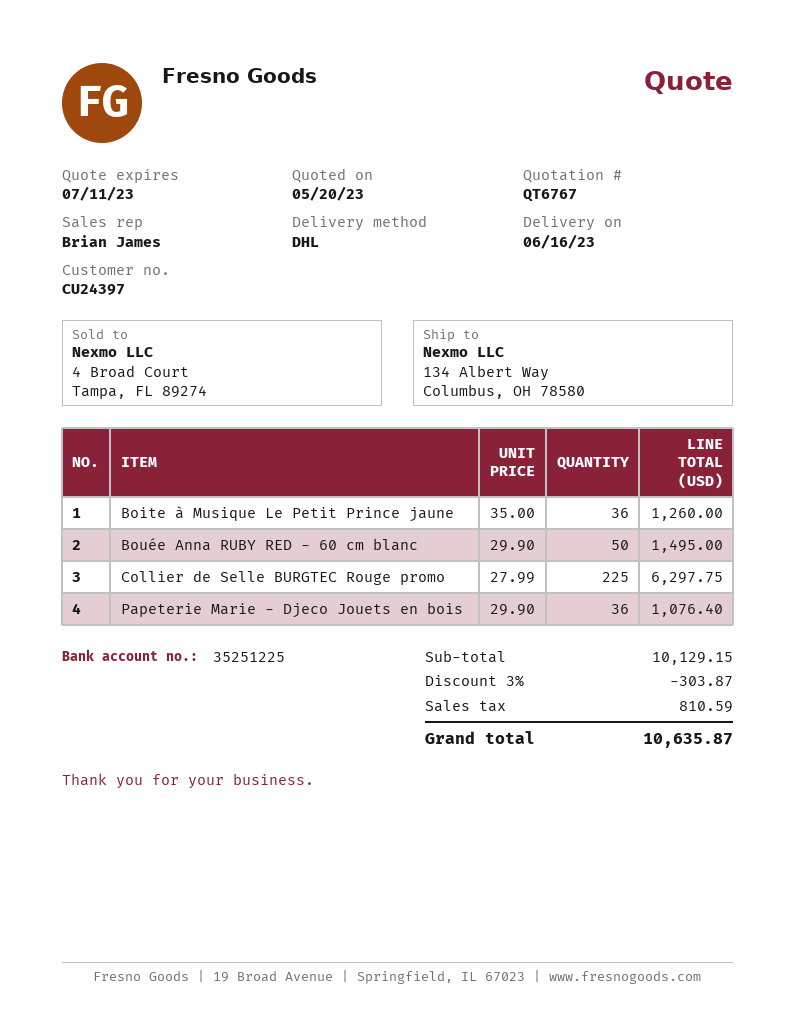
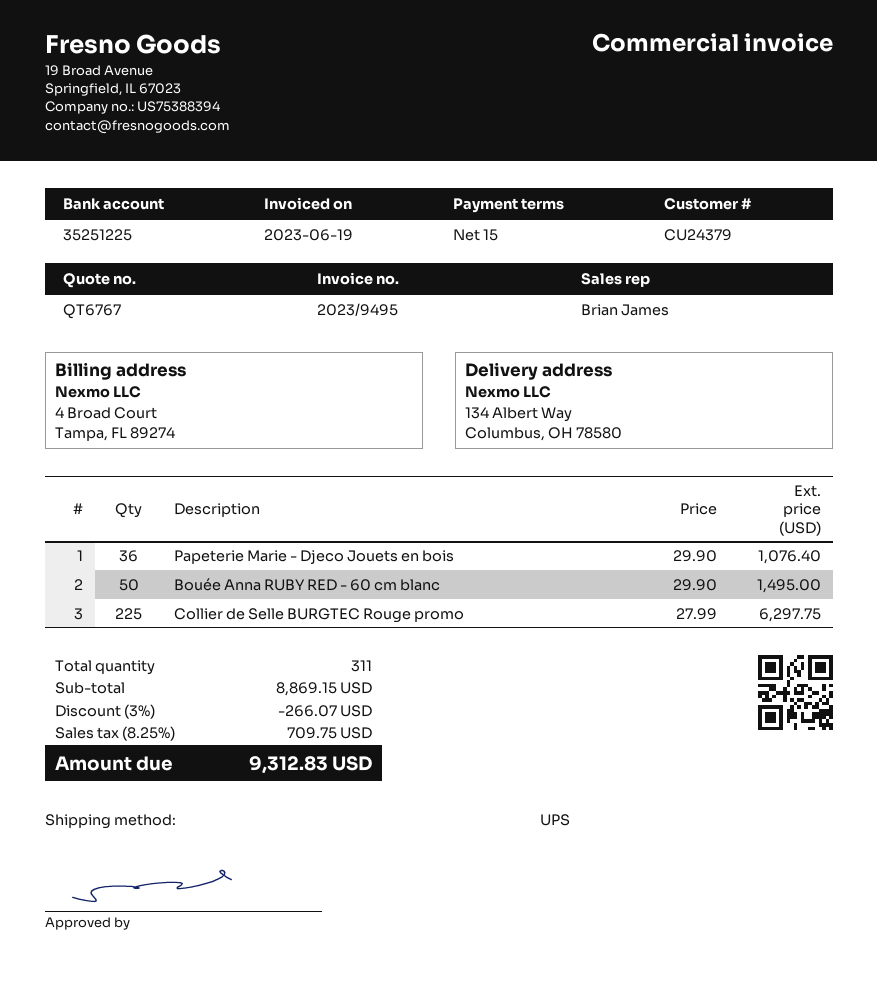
customer number: CU24397 -> CU24379
shipping method: DHL -> UPS
Boite à Musique Le Petit Prince jaune: 36 x 35.00 = 1260.00 -> none
subtotal: 10129.15 -> 8869.15
discount: 3% = 303.87 -> 3% = 266.07
tax: 810.59 -> 709.75
total: 10635.87 -> 9312.83

